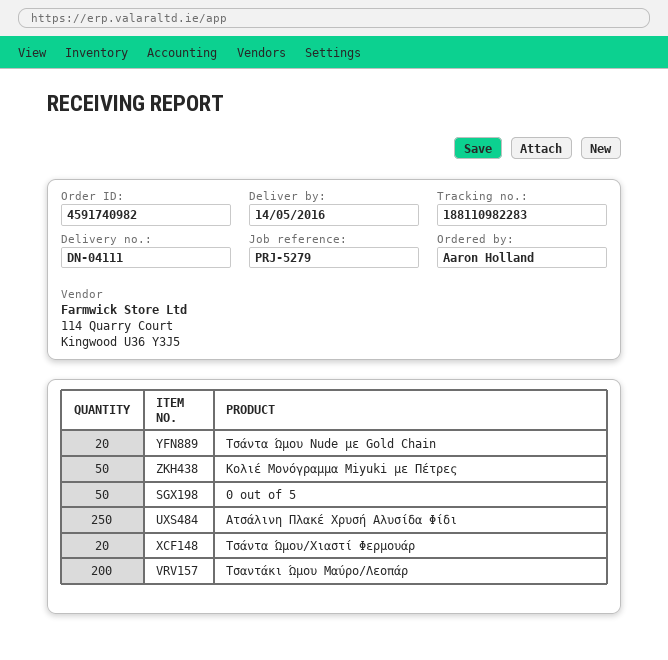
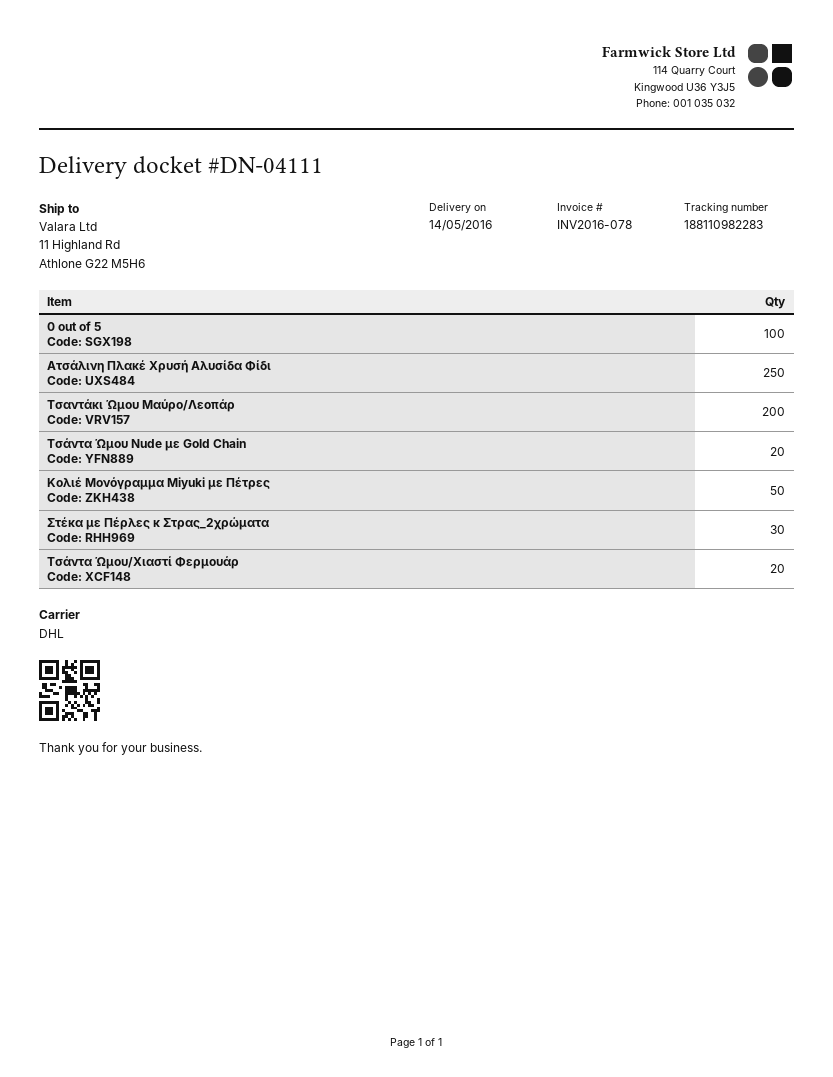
0 out of 5: 50 -> 100
Στέκα με Πέρλες κ Στρας_2χρώματα: none -> 30

